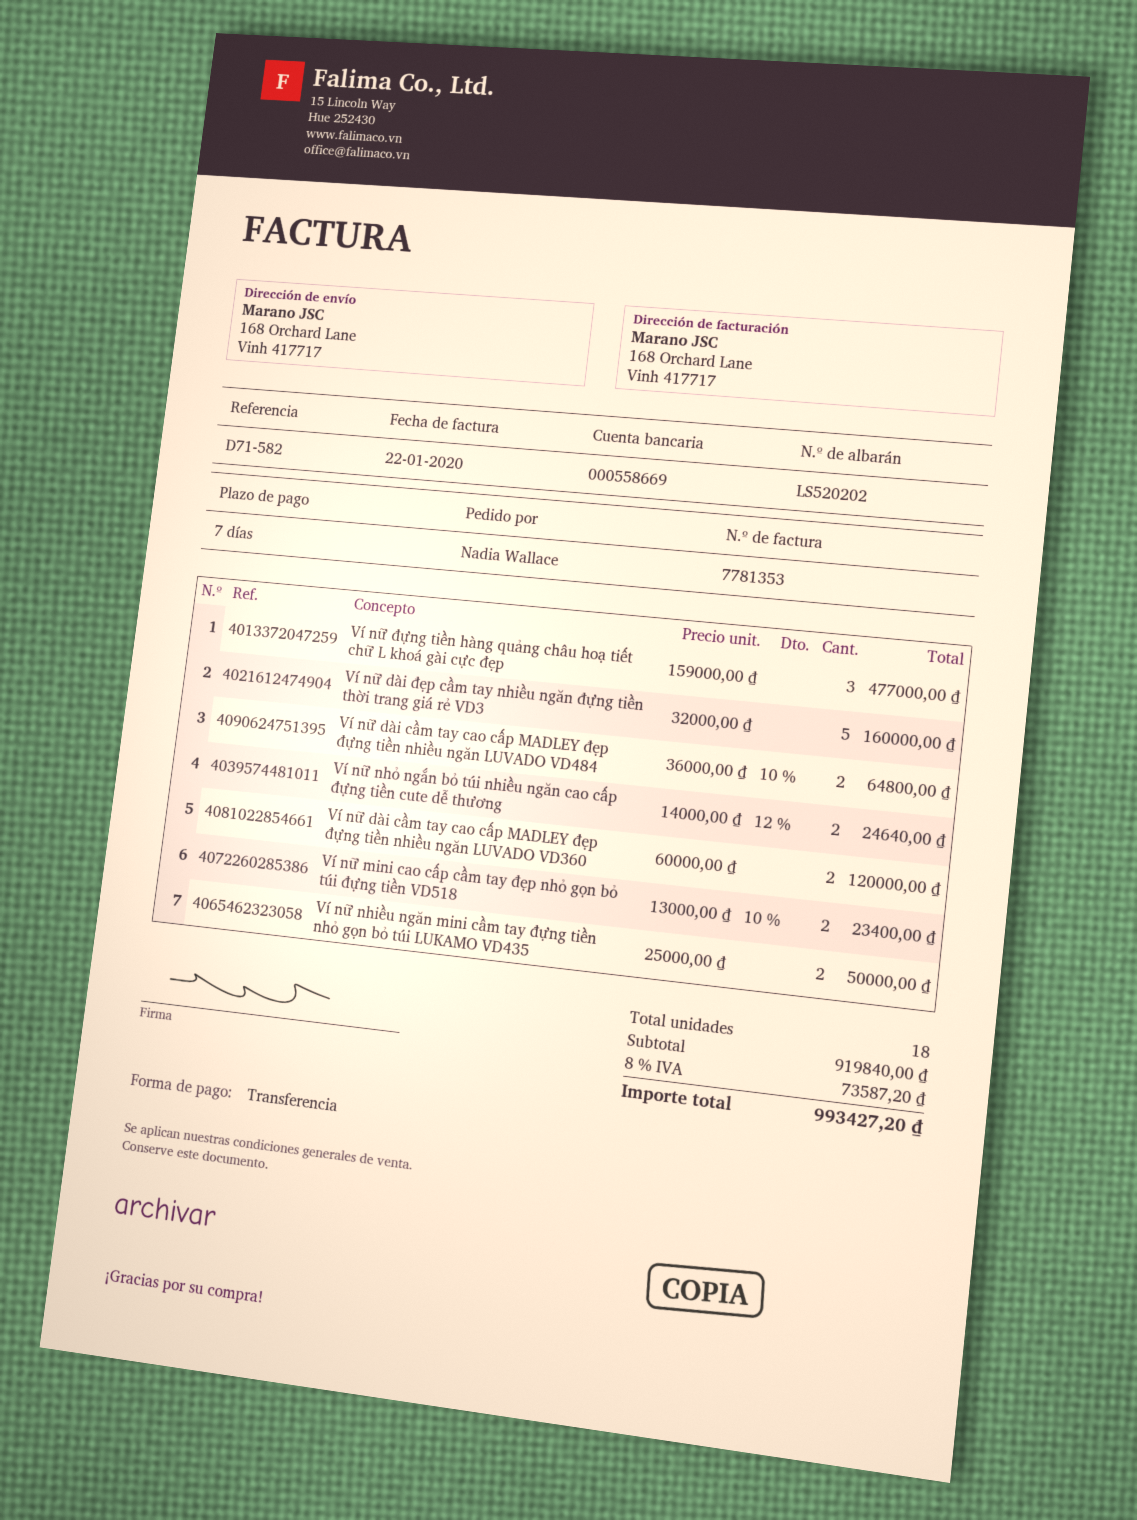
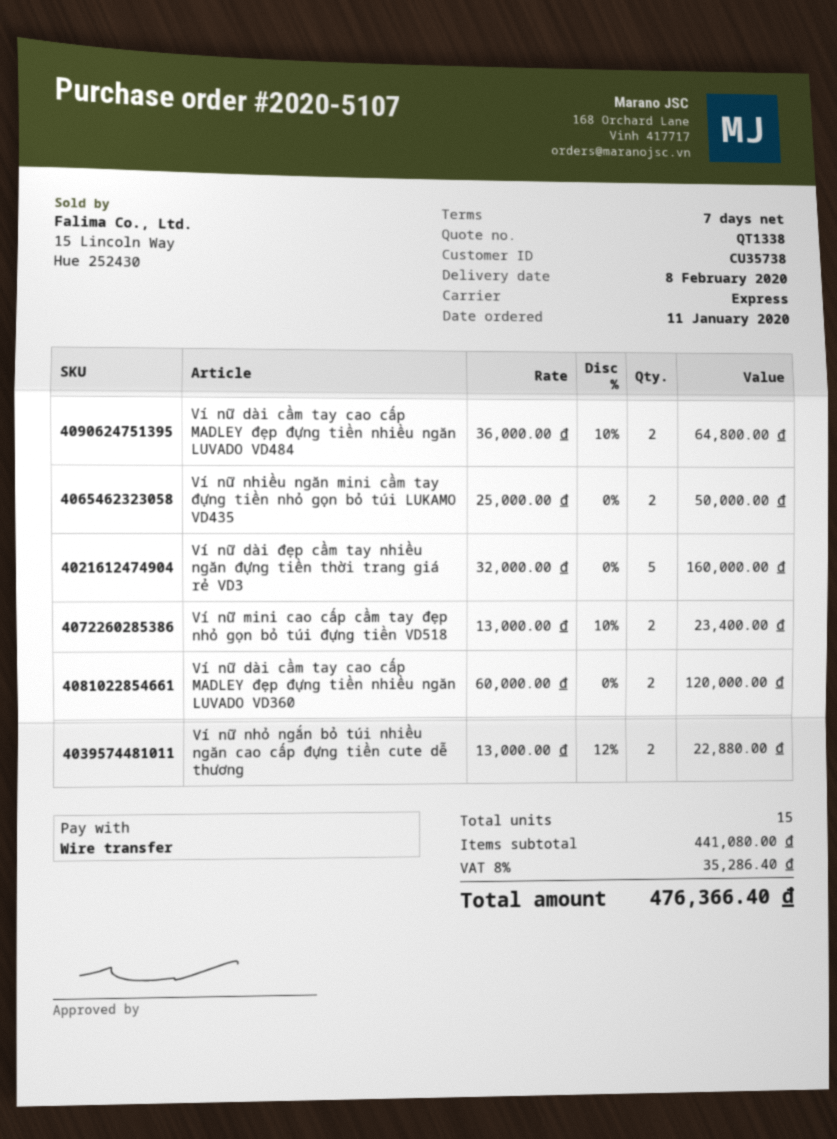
Ví nữ đựng tiền hàng quảng châu hoạ tiết chữ L khoá gài cực đẹp: 3 x 159000.00 = 477000.00 -> none
Ví nữ nhỏ ngắn bỏ túi nhiều ngăn cao cấp đựng tiền cute dễ thương: 2 x 14000.00 - 12% = 24640.00 -> 2 x 13000.00 - 12% = 22880.00
total quantity: 18 -> 15
subtotal: 919840.00 -> 441080.00
tax: 8% = 73587.20 -> 8% = 35286.40
total: 993427.20 -> 476366.40

